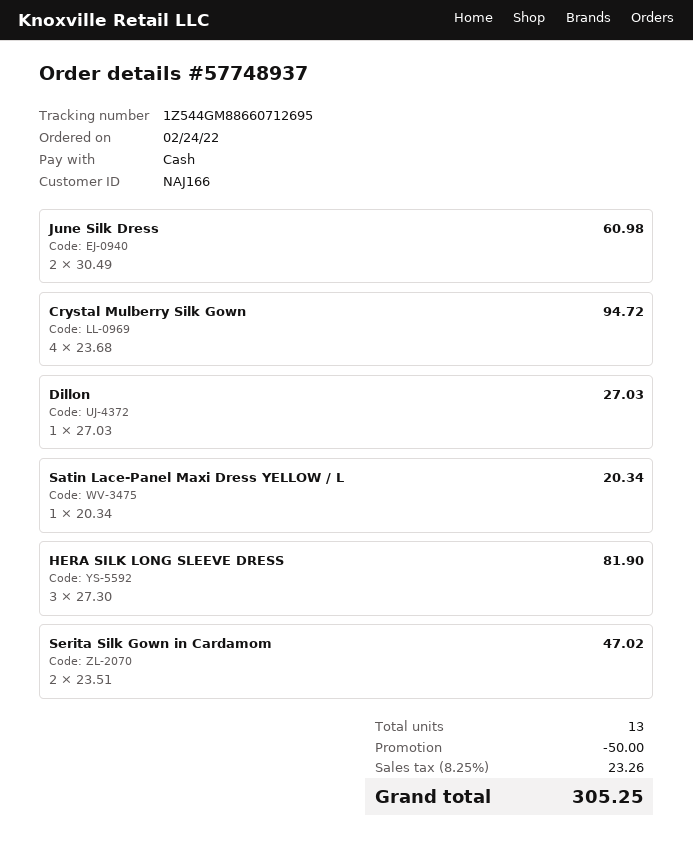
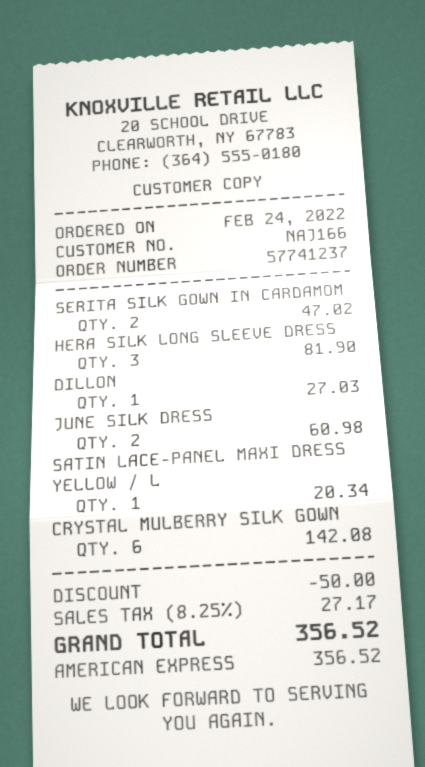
order number: 57748937 -> 57741237
payment method: cash -> American Express
Crystal Mulberry Silk Gown: 4 for 94.72 -> 6 for 142.08
tax: 8.25% = 23.26 -> 8.25% = 27.17
total: 305.25 -> 356.52

